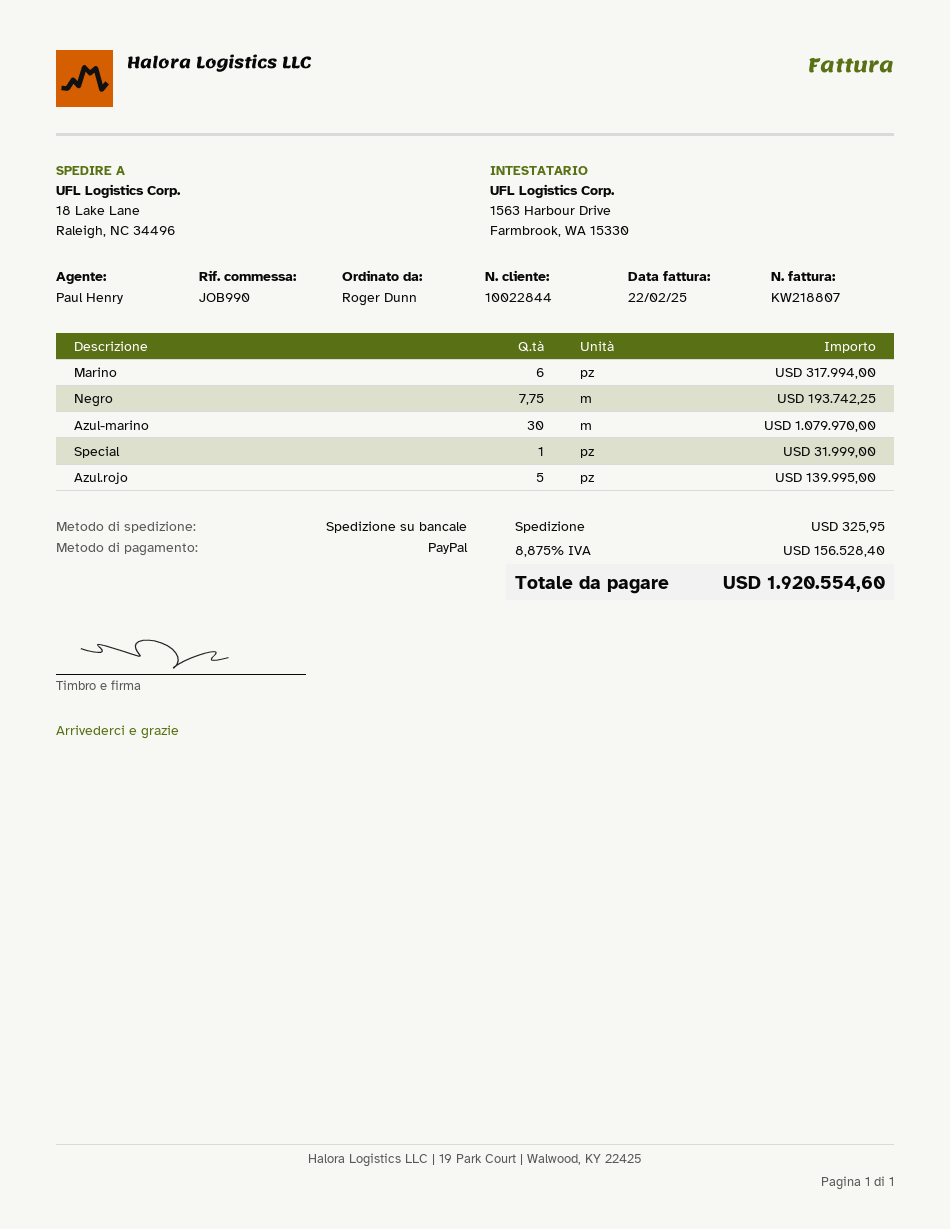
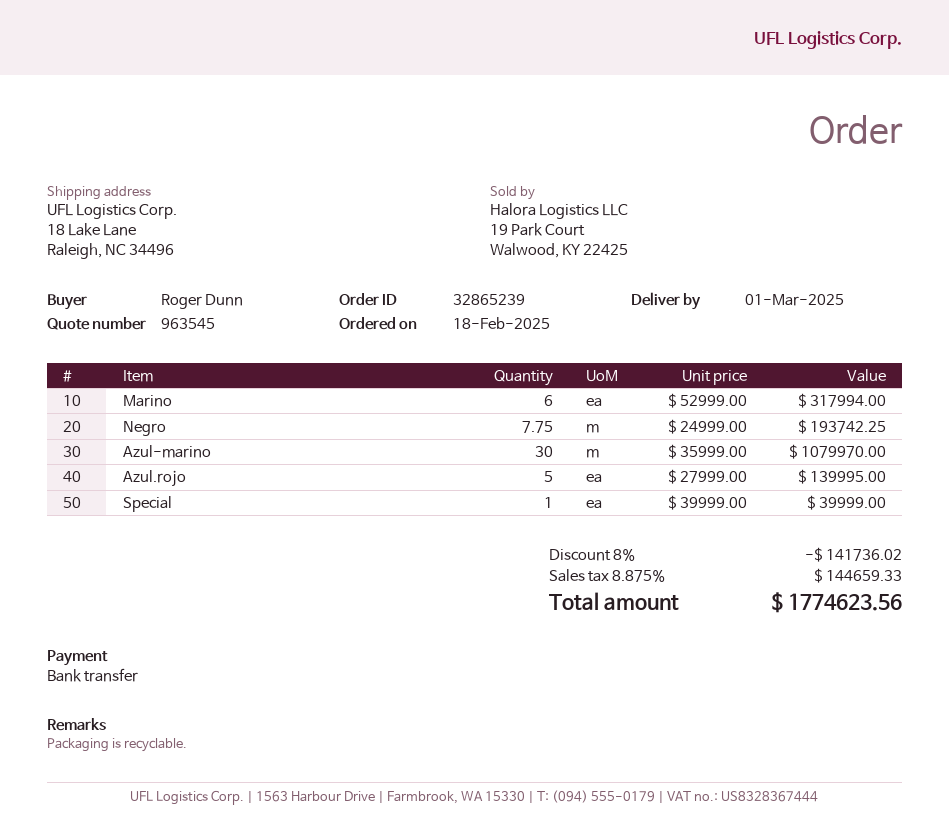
payment method: PayPal -> bank transfer
Special: 1 for 31999.00 -> 1 for 39999.00
discount: none -> 8% = 141736.02
shipping: 325.95 -> none
tax: 8.875% = 156528.40 -> 8.875% = 144659.33
total: 1920554.60 -> 1774623.56

